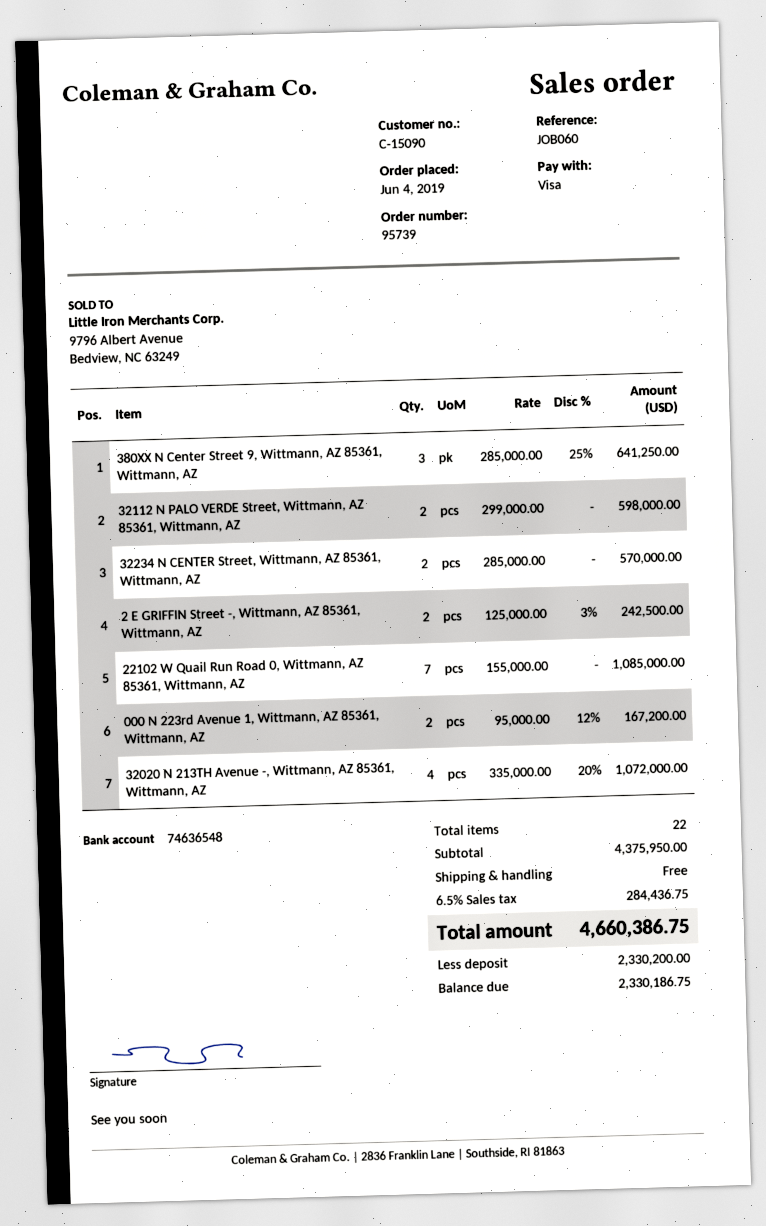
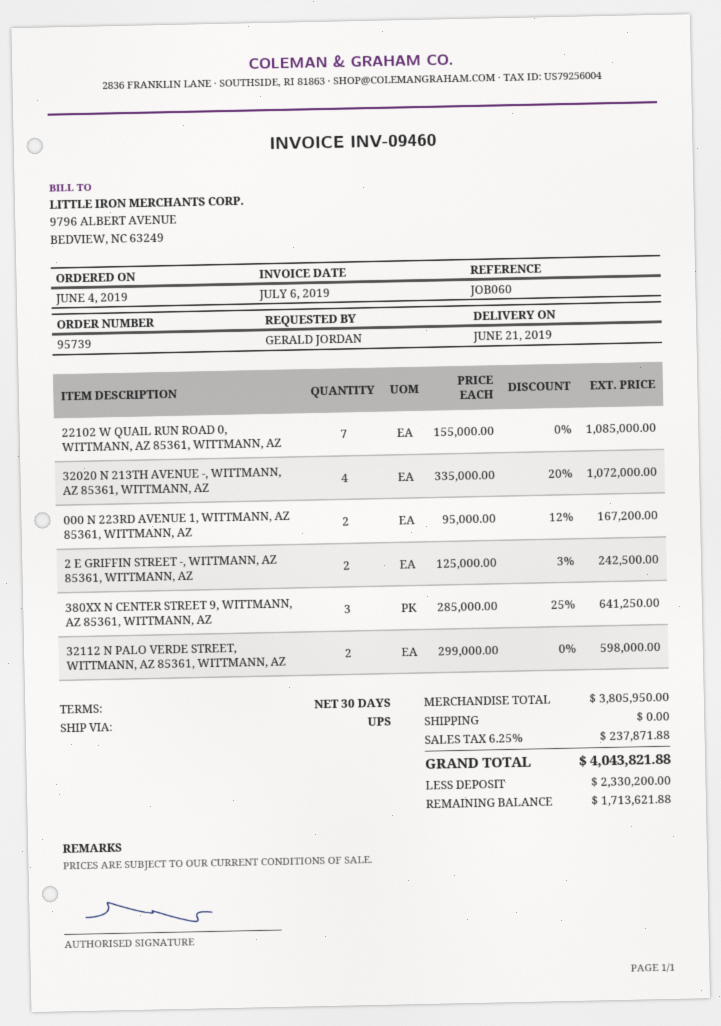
32234 N CENTER Street, Wittmann, AZ 85361, Wittmann, AZ: 2 x 285000.00 = 570000.00 -> none
subtotal: 4375950.00 -> 3805950.00
tax: 6.5% = 284436.75 -> 6.25% = 237871.88
total: 4660386.75 -> 4043821.88
balance: 2330186.75 -> 1713621.88

